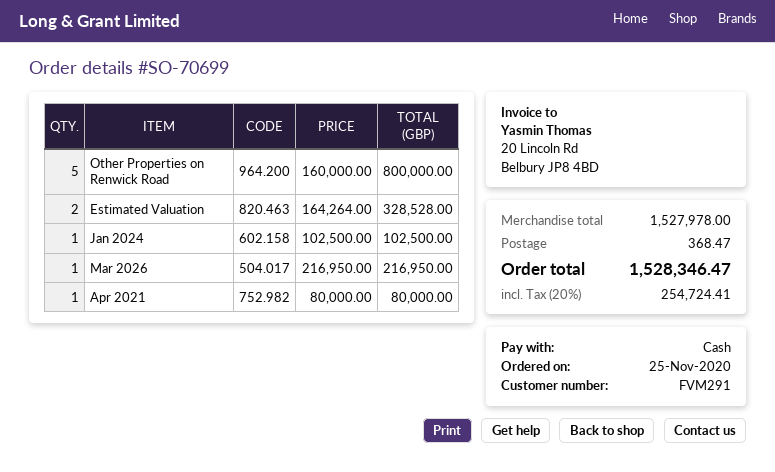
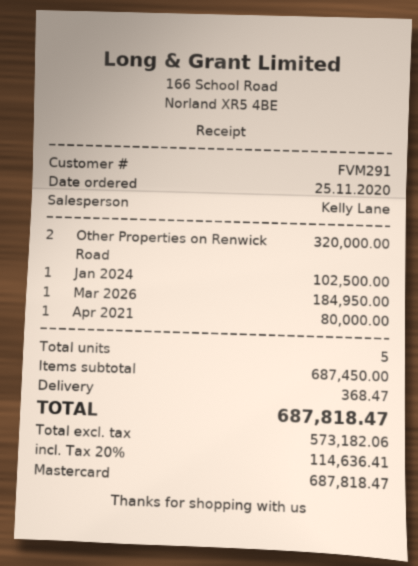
payment method: cash -> Mastercard
Other Properties on Renwick Road: 5 for 800000.00 -> 2 for 320000.00
Estimated Valuation: 2 for 328528.00 -> none
Mar 2026: 1 for 216950.00 -> 1 for 184950.00
subtotal: 1527978.00 -> 687450.00
tax: 20% = 254724.41 -> 20% = 114636.41
total: 1528346.47 -> 687818.47

